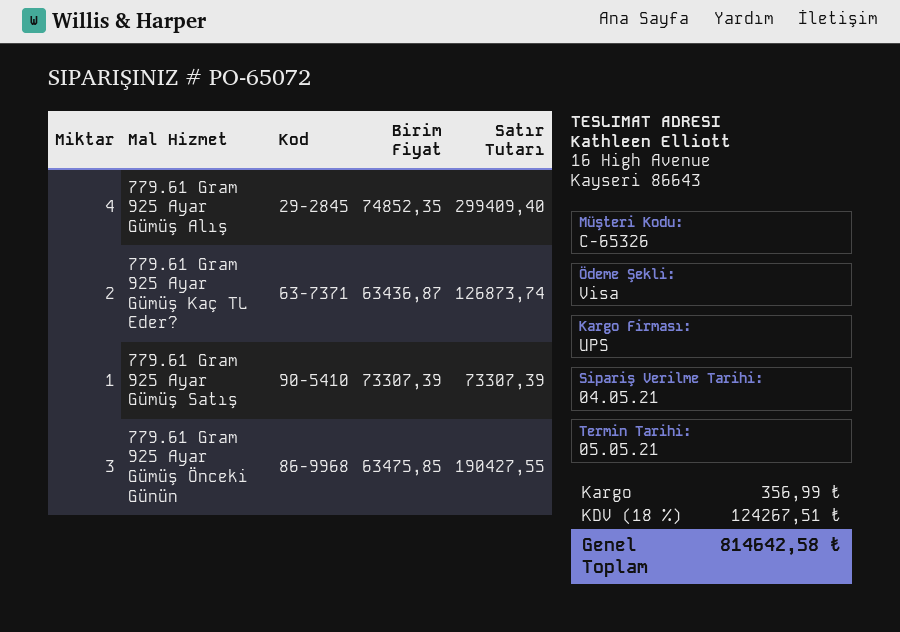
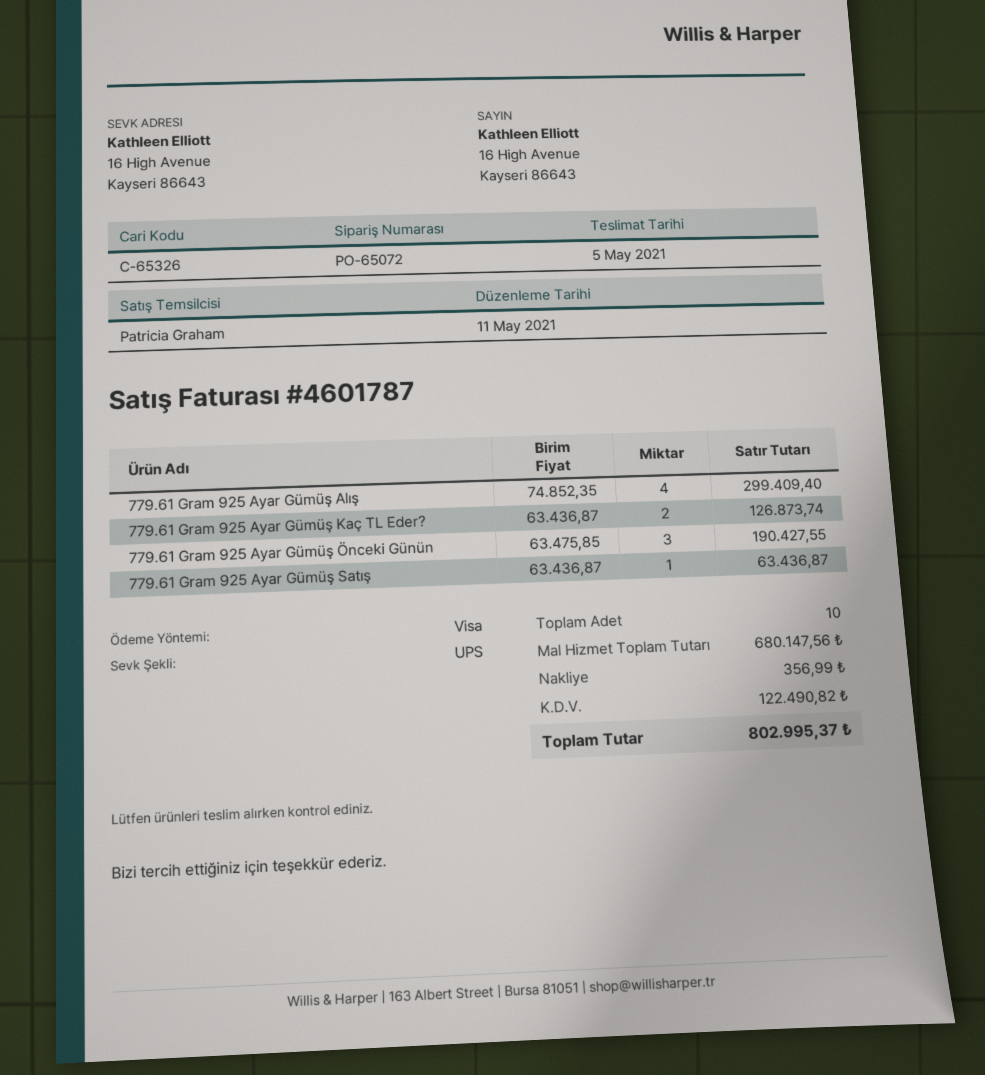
779.61 Gram 925 Ayar Gümüş Satış: 1 x 73307.39 = 73307.39 -> 1 x 63436.87 = 63436.87
tax: 124267.51 -> 122490.82
total: 814642.58 -> 802995.37

